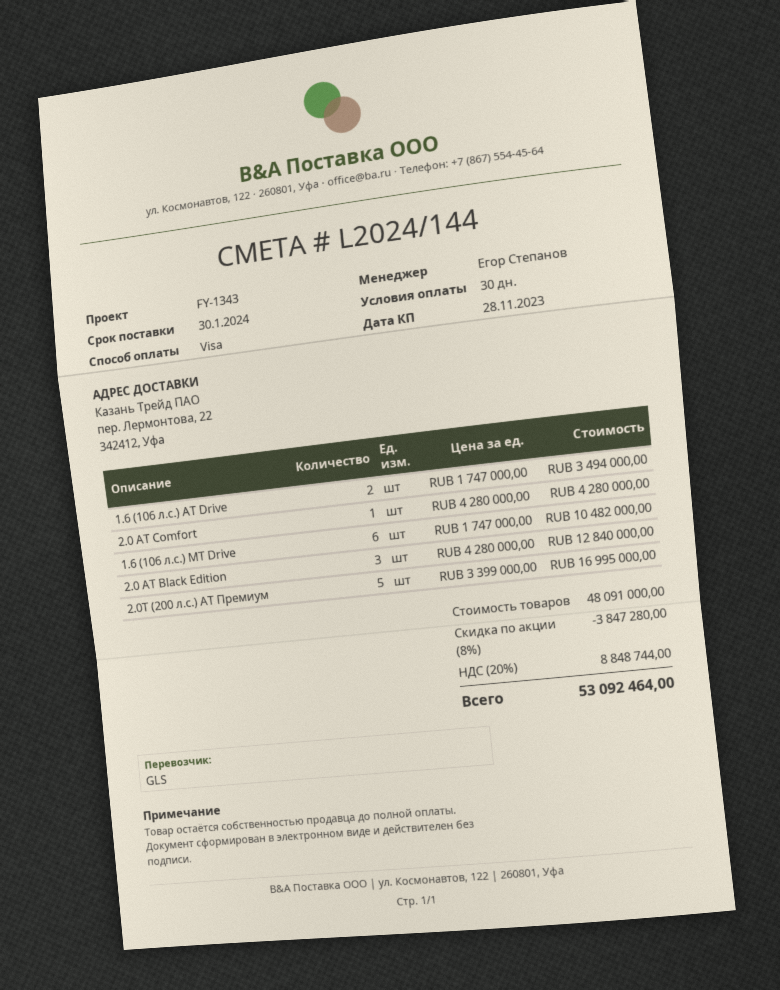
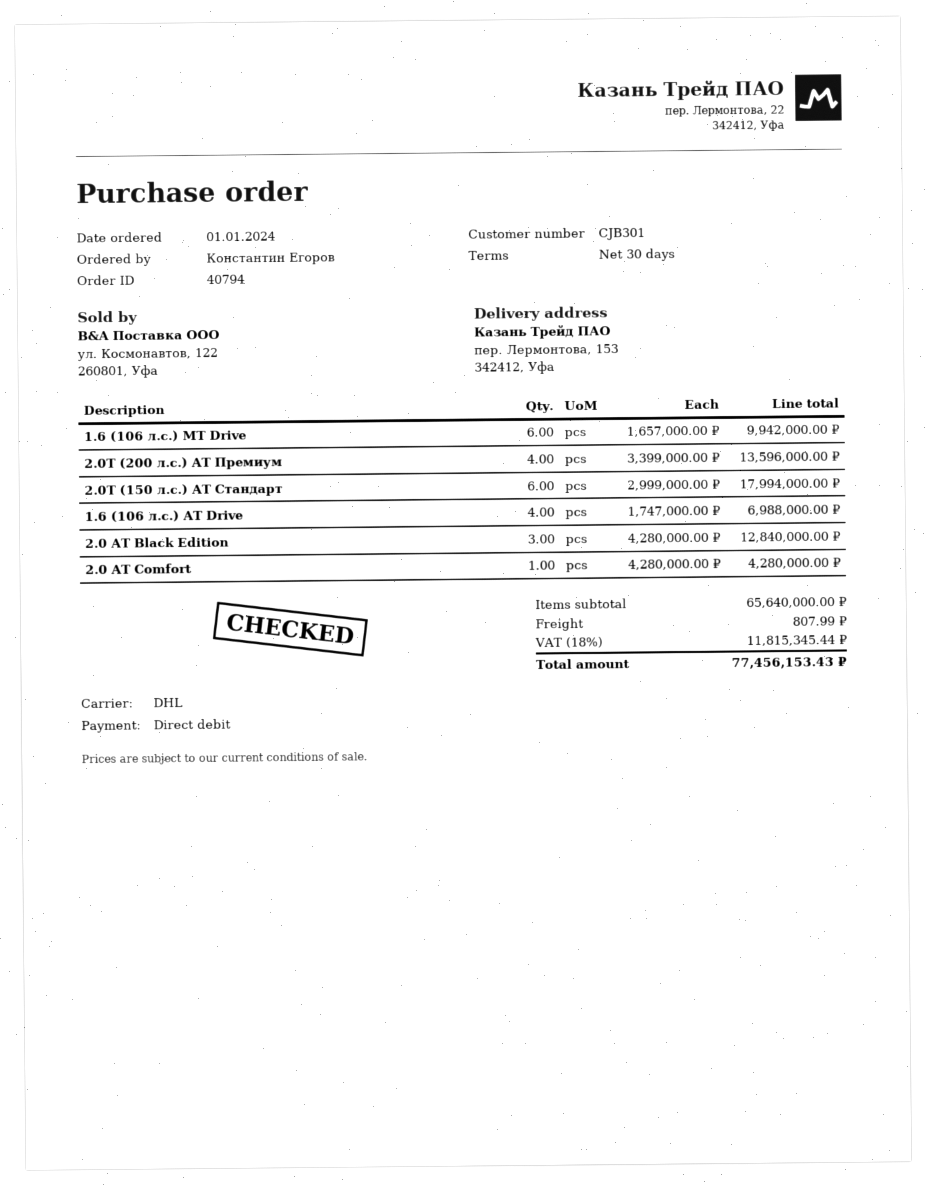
payment method: Visa -> direct debit
shipping method: GLS -> DHL
ship to: пер. Лермонтова, 22, 342412, Уфа -> пер. Лермонтова, 153, 342412, Уфа
1.6 (106 л.с.) AT Drive: 2 x 1747000.00 = 3494000.00 -> 4 x 1747000.00 = 6988000.00
1.6 (106 л.с.) MT Drive: 6 x 1747000.00 = 10482000.00 -> 6 x 1657000.00 = 9942000.00
2.0T (200 л.с.) AT Премиум: 5 x 3399000.00 = 16995000.00 -> 4 x 3399000.00 = 13596000.00
2.0T (150 л.с.) AT Стандарт: none -> 6 x 2999000.00 = 17994000.00
subtotal: 48091000.00 -> 65640000.00
discount: 8% = 3847280.00 -> none
shipping: none -> 807.99
tax: 20% = 8848744.00 -> 18% = 11815345.44
total: 53092464.00 -> 77456153.43

